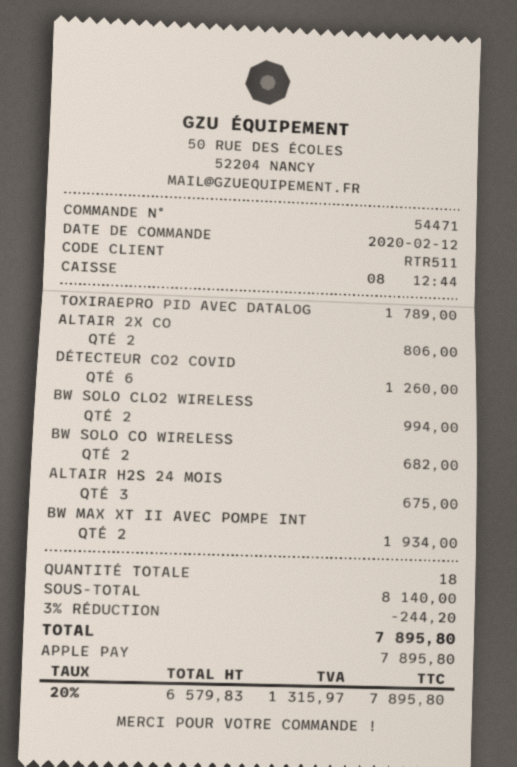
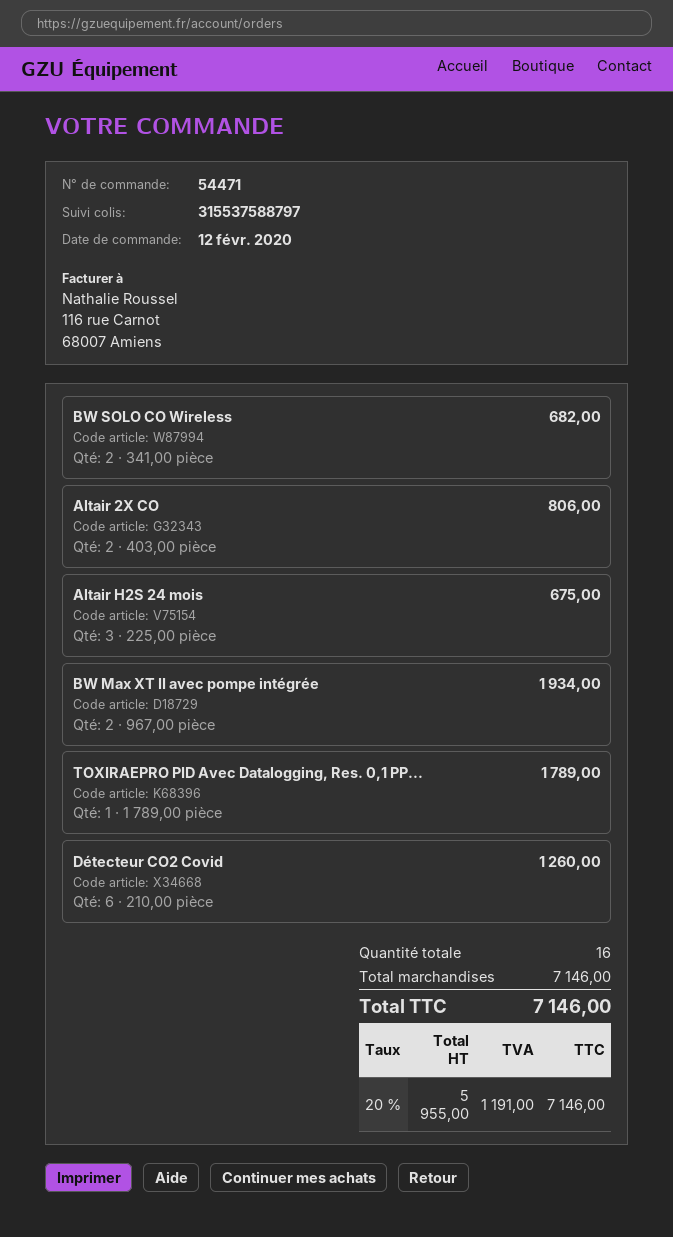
BW SOLO CLO2 WIRELESS: 2 for 994.00 -> none
total quantity: 18 -> 16
subtotal: 8140.00 -> 7146.00
discount: 3% = 244.20 -> none
net: 6579.83 -> 5955.00
tax: 20% = 1315.97 -> 20% = 1191.00
total: 7895.80 -> 7146.00

